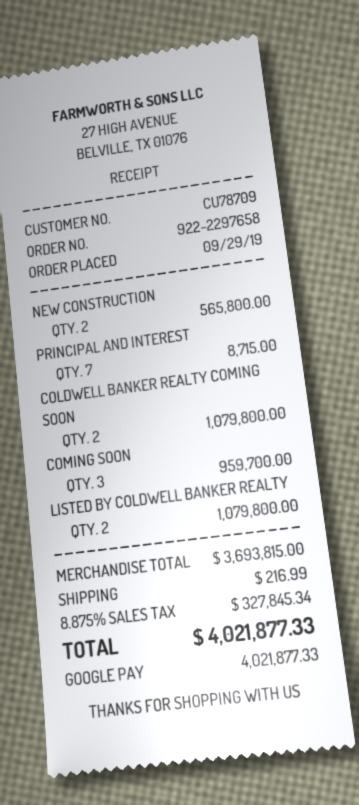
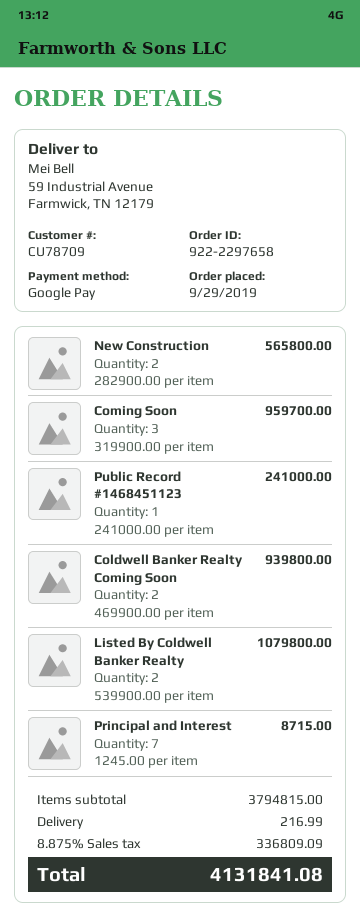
COLDWELL BANKER REALTY COMING SOON: 2 for 1079800.00 -> 2 for 939800.00
Public Record #1468451123: none -> 1 for 241000.00
subtotal: 3693815.00 -> 3794815.00
tax: 8.875% = 327845.34 -> 8.875% = 336809.09
total: 4021877.33 -> 4131841.08

